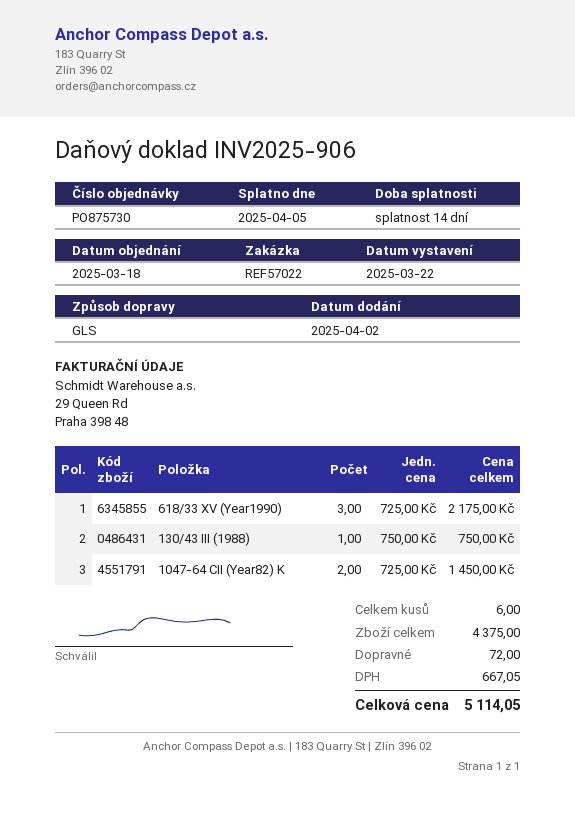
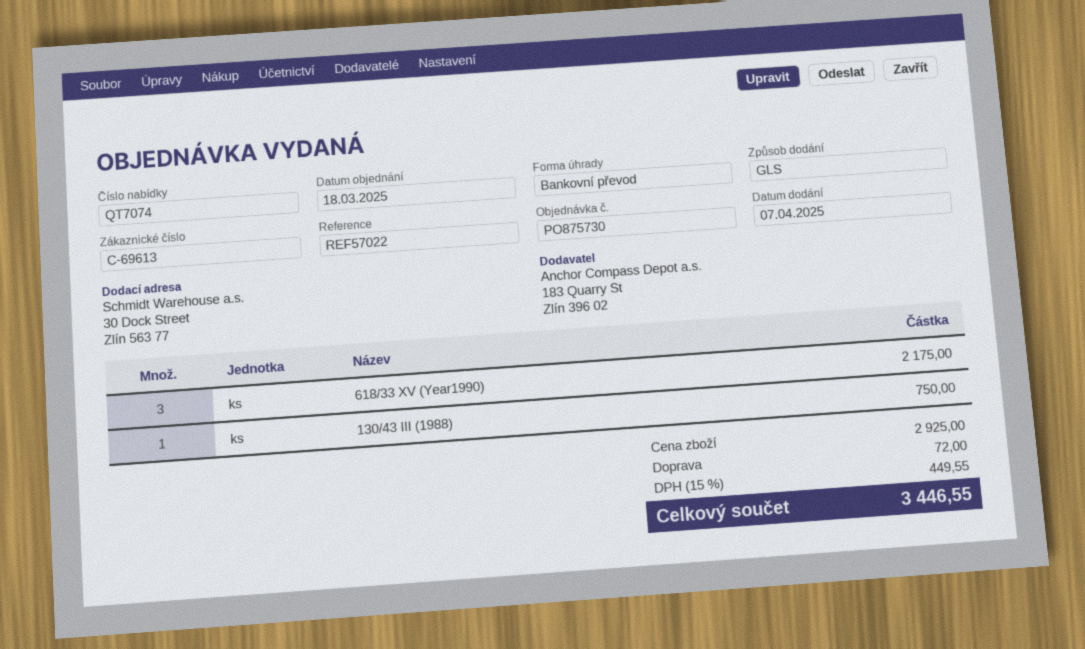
delivery date: 2025-04-02 -> 2025-04-07
1047-64 CII (Year82) K: 2 for 1450.00 -> none
subtotal: 4375.00 -> 2925.00
tax: 667.05 -> 449.55
total: 5114.05 -> 3446.55

